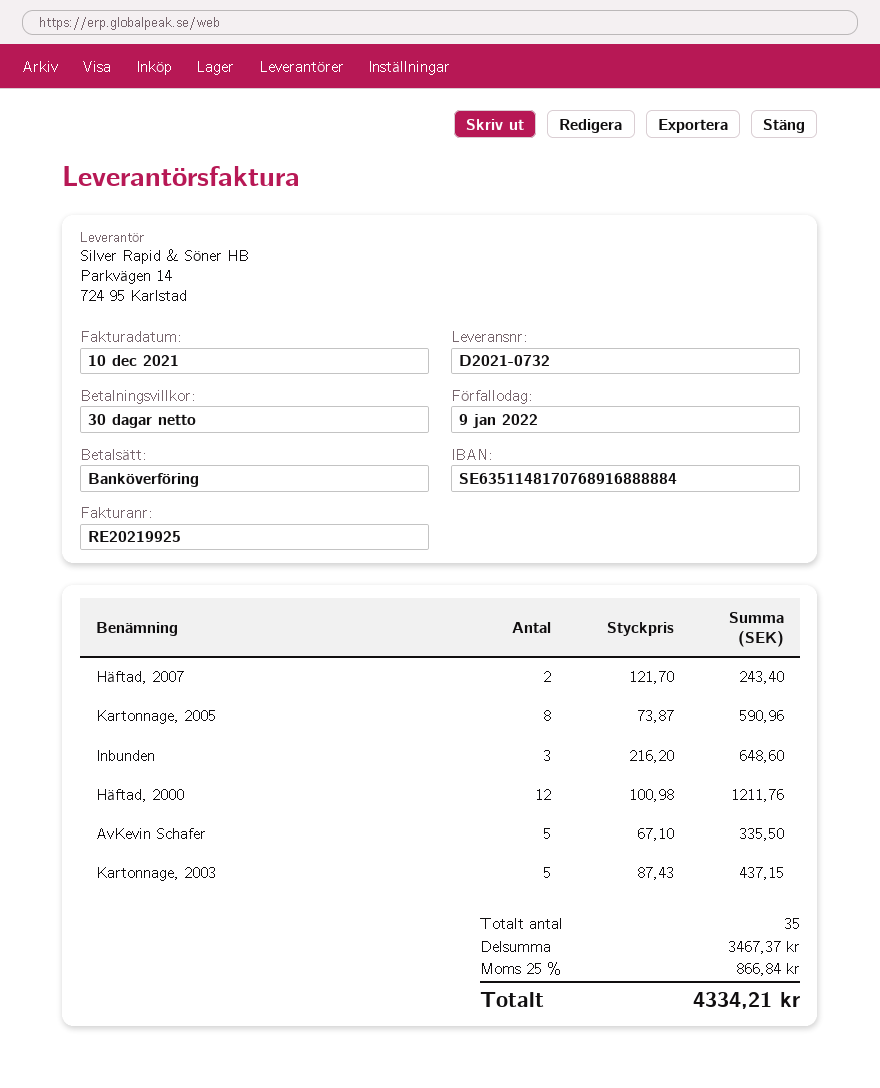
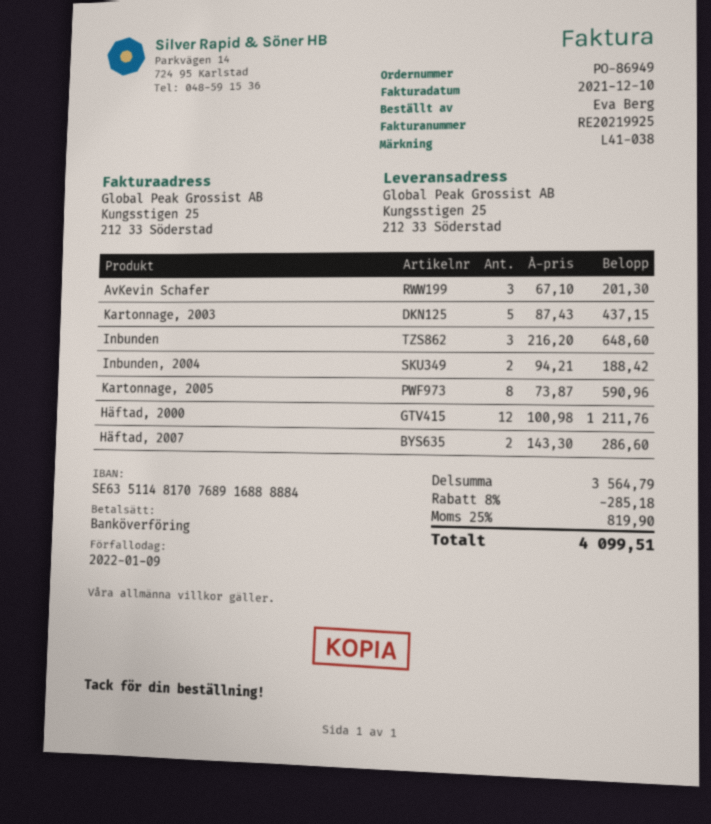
Häftad, 2007: 2 x 121.70 = 243.40 -> 2 x 143.30 = 286.60
AvKevin Schafer: 5 x 67.10 = 335.50 -> 3 x 67.10 = 201.30
Inbunden, 2004: none -> 2 x 94.21 = 188.42
subtotal: 3467.37 -> 3564.79
discount: none -> 8% = 285.18
tax: 25% = 866.84 -> 25% = 819.90
total: 4334.21 -> 4099.51

